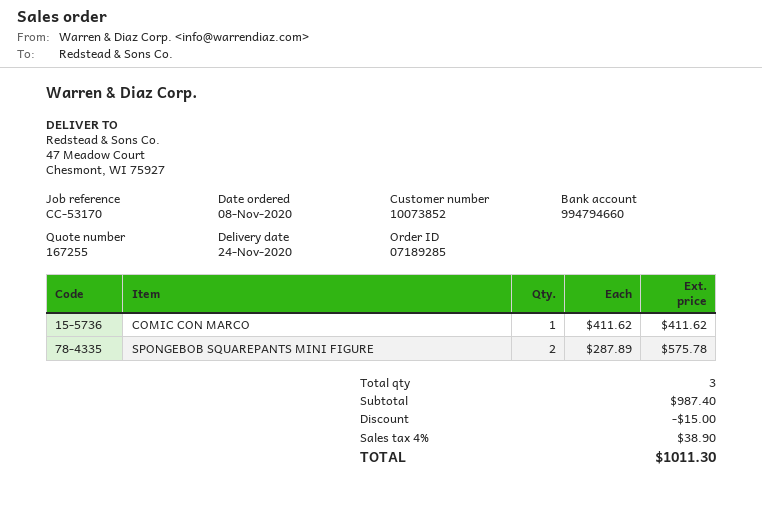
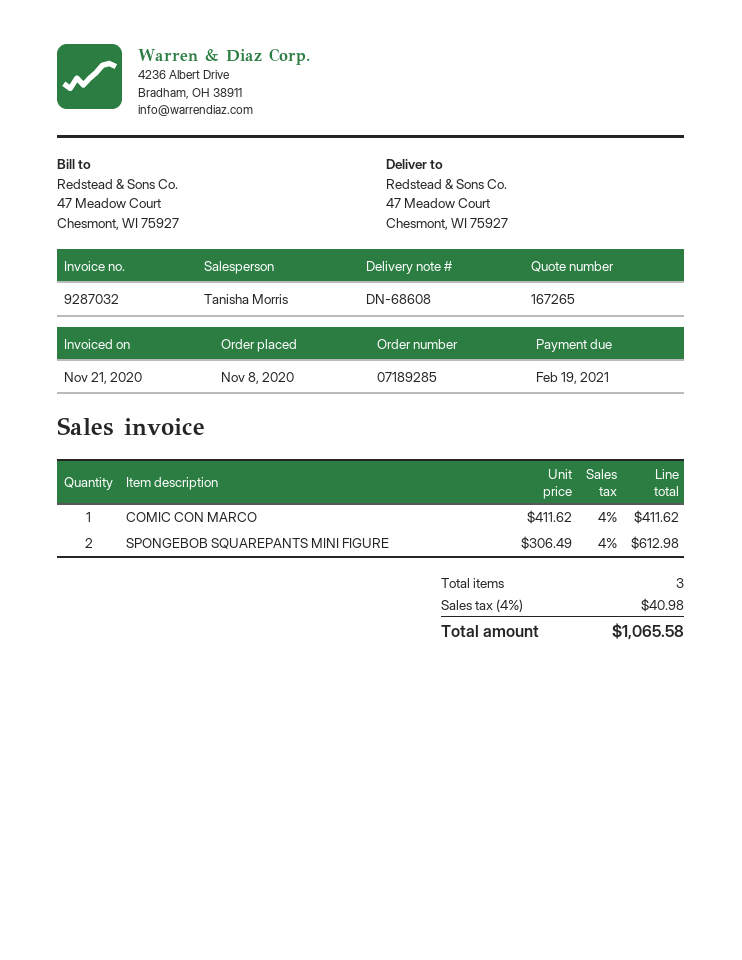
quote number: 167255 -> 167265
SPONGEBOB SQUAREPANTS MINI FIGURE: 2 x 287.89 = 575.78 -> 2 x 306.49 = 612.98
discount: 15.00 -> none
tax: 4% = 38.90 -> 4% = 40.98
total: 1011.30 -> 1065.58

